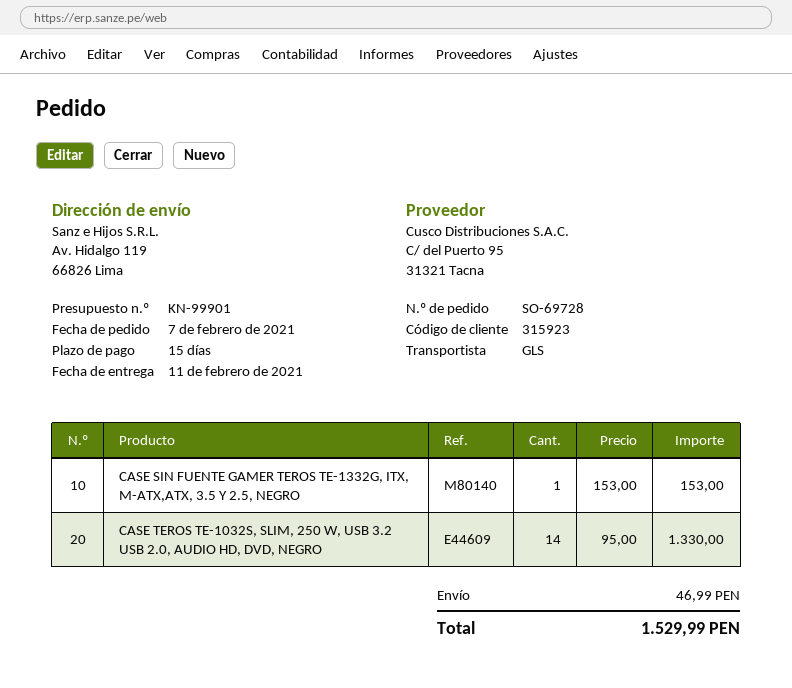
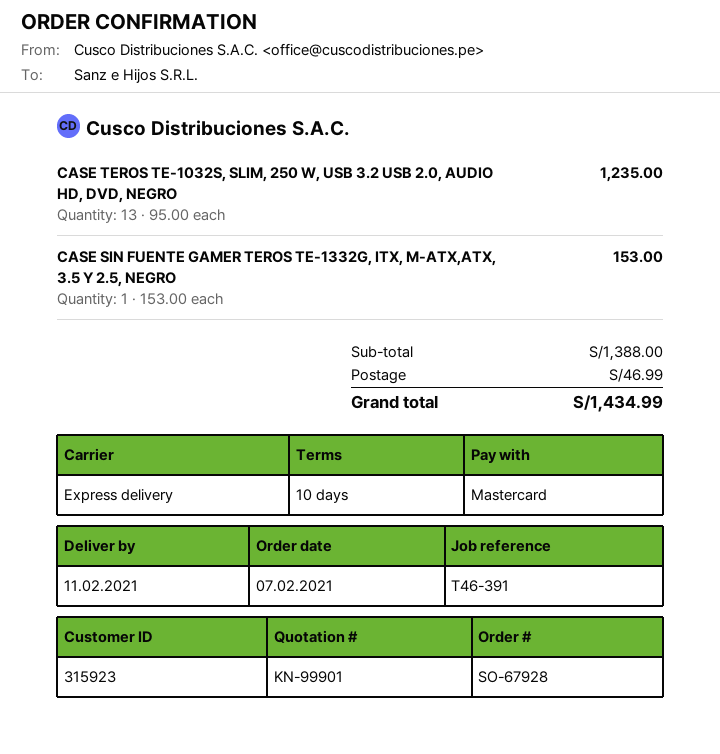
order number: SO-69728 -> SO-67928
payment terms: 15 days -> 10 days
shipping method: GLS -> express
CASE TEROS TE-1032S, SLIM, 250 W, USB 3.2 USB 2.0, AUDIO HD, DVD, NEGRO: 14 x 95.00 = 1330.00 -> 13 x 95.00 = 1235.00
total: 1529.99 -> 1434.99

